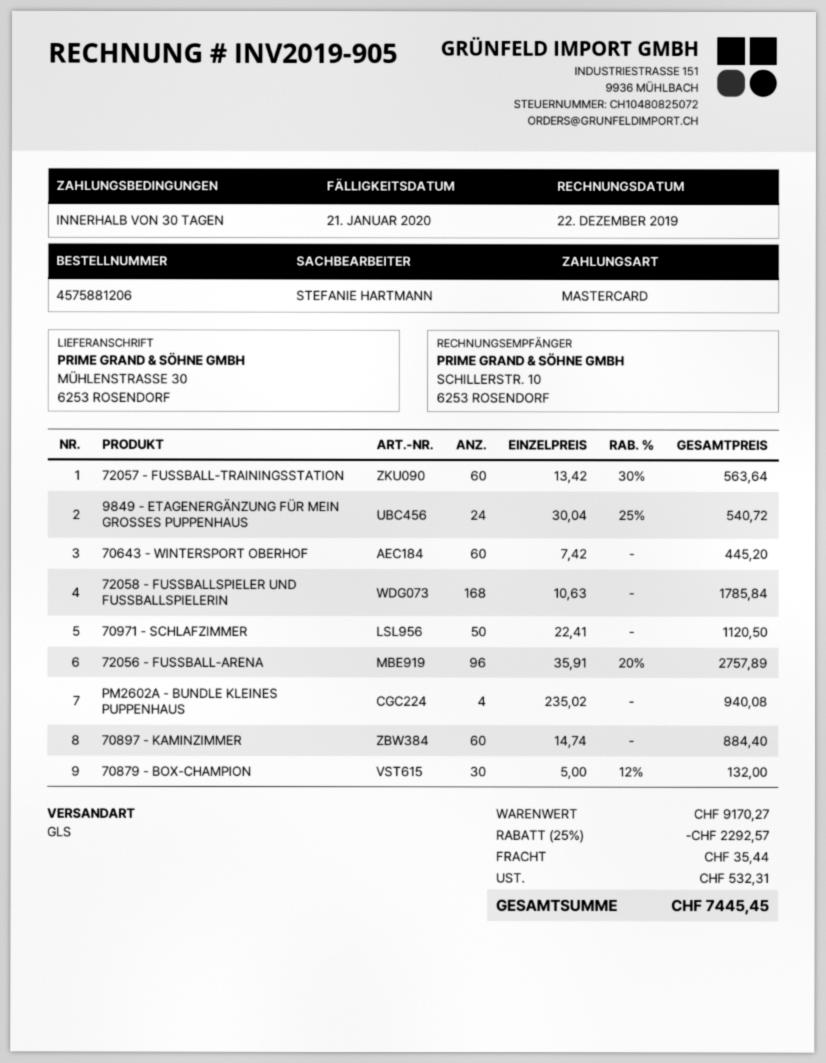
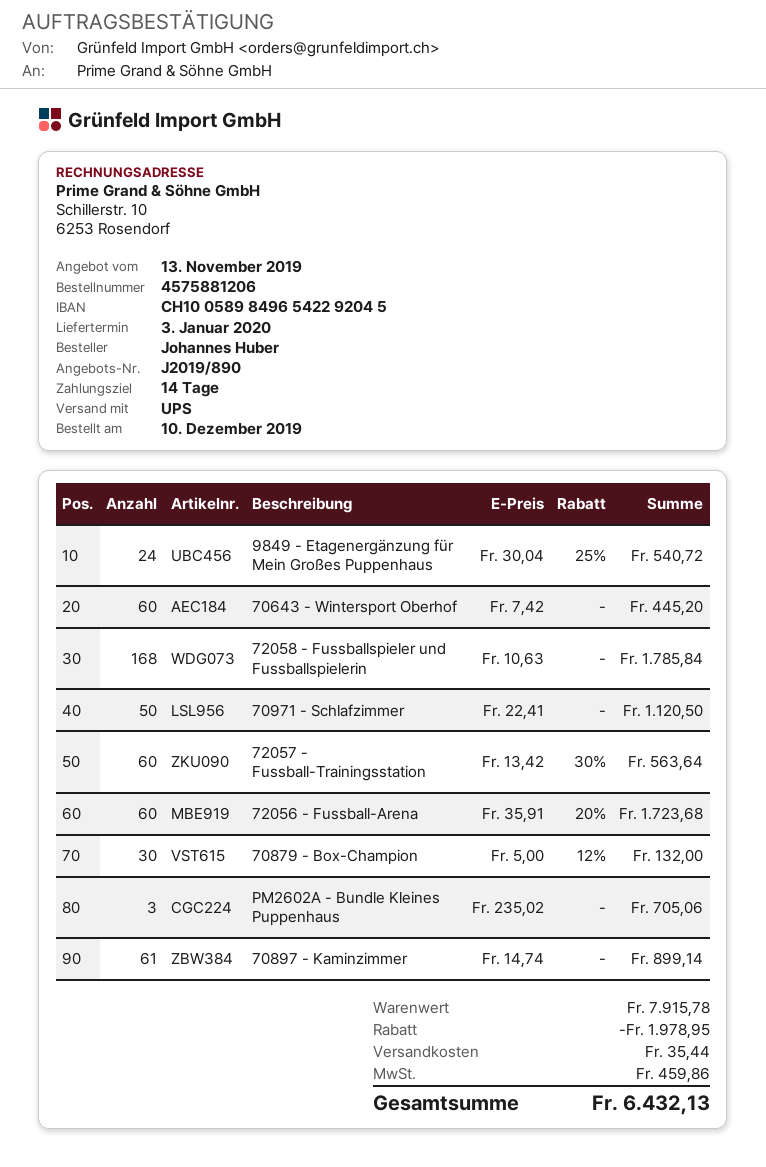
payment terms: 30 days -> 14 days
shipping method: GLS -> UPS
72056 - FUSSBALL-ARENA: 96 x 35.91 - 20% = 2757.89 -> 60 x 35.91 - 20% = 1723.68
PM2602A - BUNDLE KLEINES PUPPENHAUS: 4 x 235.02 = 940.08 -> 3 x 235.02 = 705.06
70897 - KAMINZIMMER: 60 x 14.74 = 884.40 -> 61 x 14.74 = 899.14
subtotal: 9170.27 -> 7915.78
discount: 2292.57 -> 1978.95
tax: 532.31 -> 459.86
total: 7445.45 -> 6432.13

